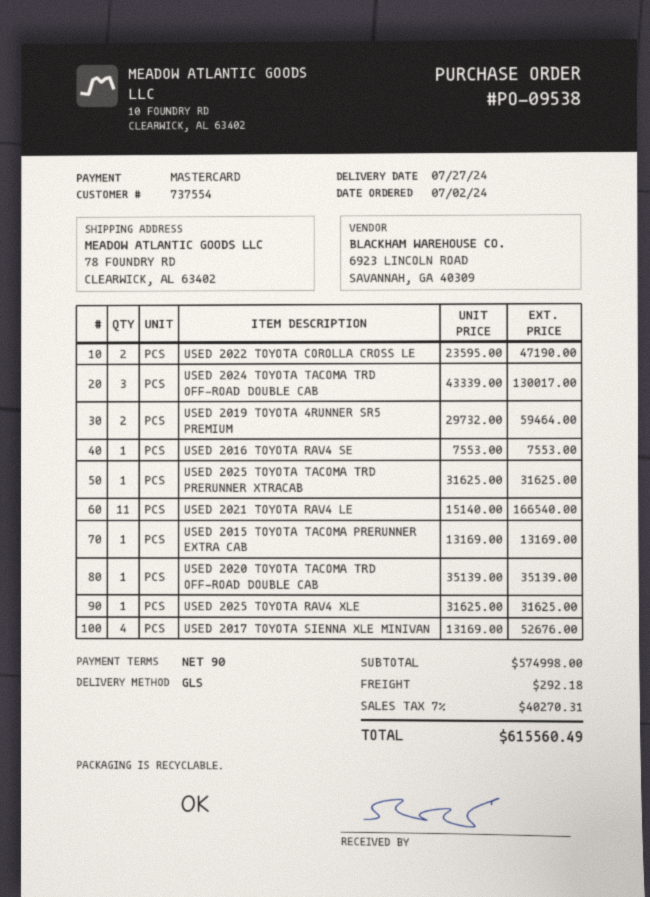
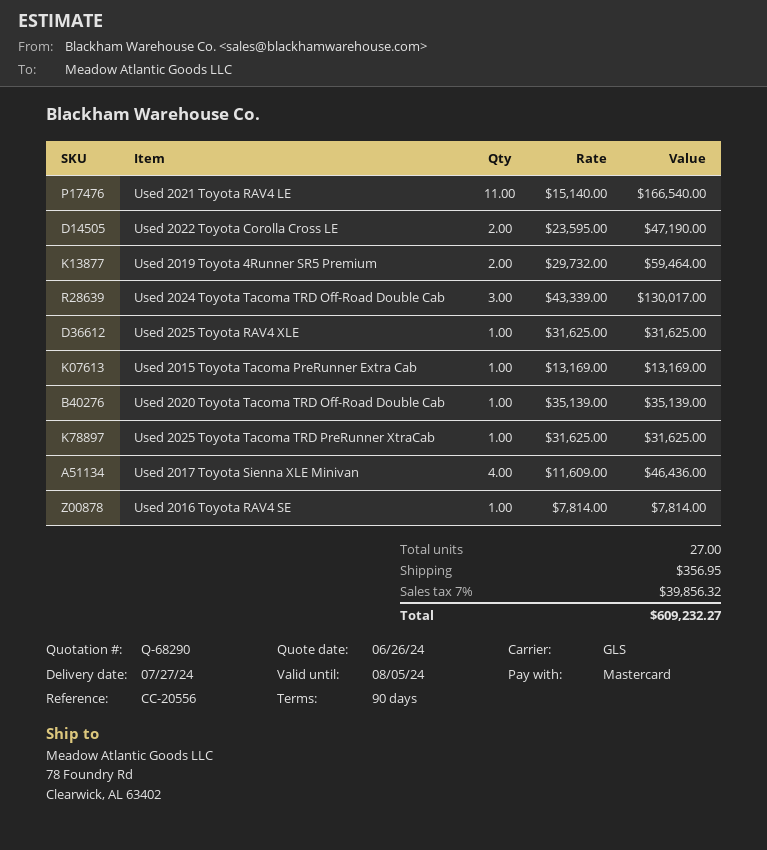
USED 2016 TOYOTA RAV4 SE: 1 x 7553.00 = 7553.00 -> 1 x 7814.00 = 7814.00
USED 2017 TOYOTA SIENNA XLE MINIVAN: 4 x 13169.00 = 52676.00 -> 4 x 11609.00 = 46436.00
shipping: 292.18 -> 356.95
tax: 7% = 40270.31 -> 7% = 39856.32
total: 615560.49 -> 609232.27

